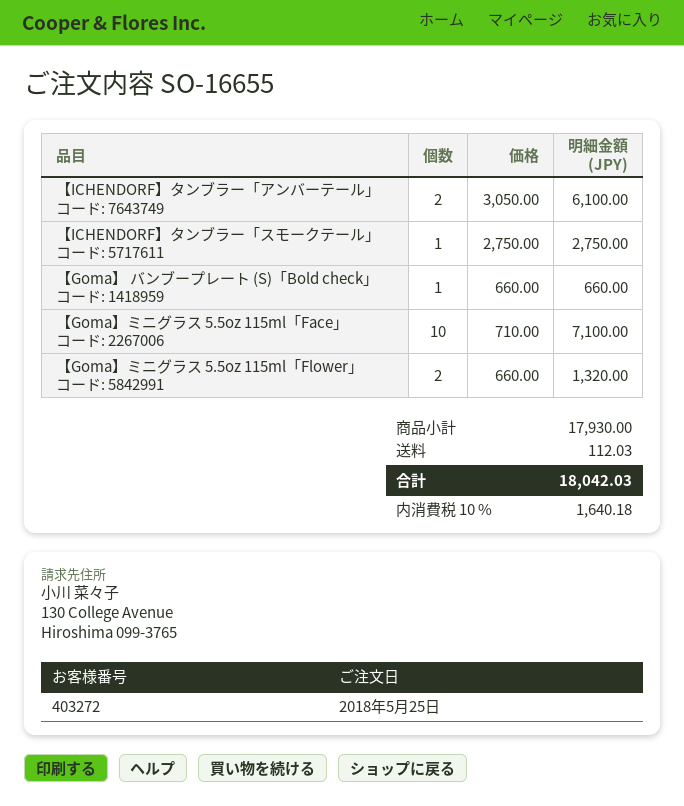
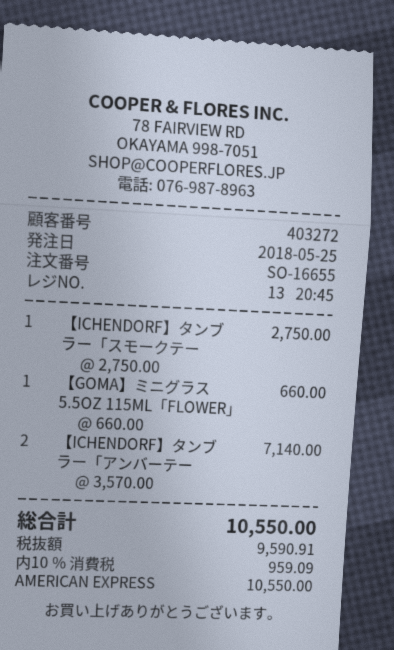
【ICHENDORF】タンブラー「アンバーテール」: 2 x 3050.00 = 6100.00 -> 2 x 3570.00 = 7140.00
【Goma】 バンブープレート (S)「Bold check」: 1 x 660.00 = 660.00 -> none
【Goma】ミニグラス 5.5oz 115ml「Face」: 10 x 710.00 = 7100.00 -> none
【Goma】ミニグラス 5.5oz 115ml「Flower」: 2 x 660.00 = 1320.00 -> 1 x 660.00 = 660.00
shipping: 112.03 -> none
tax: 10% = 1640.18 -> 10% = 959.09
total: 18042.03 -> 10550.00

